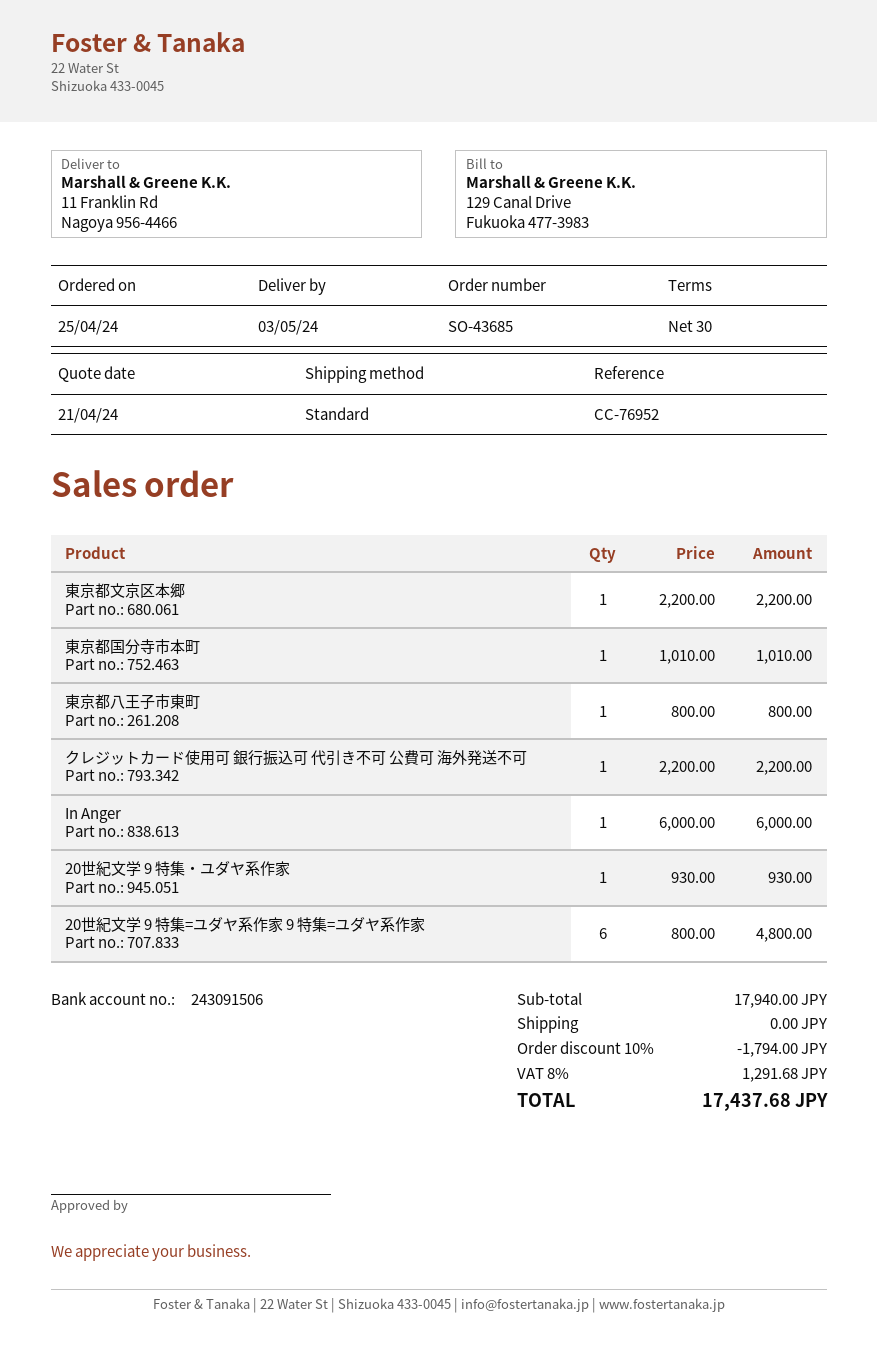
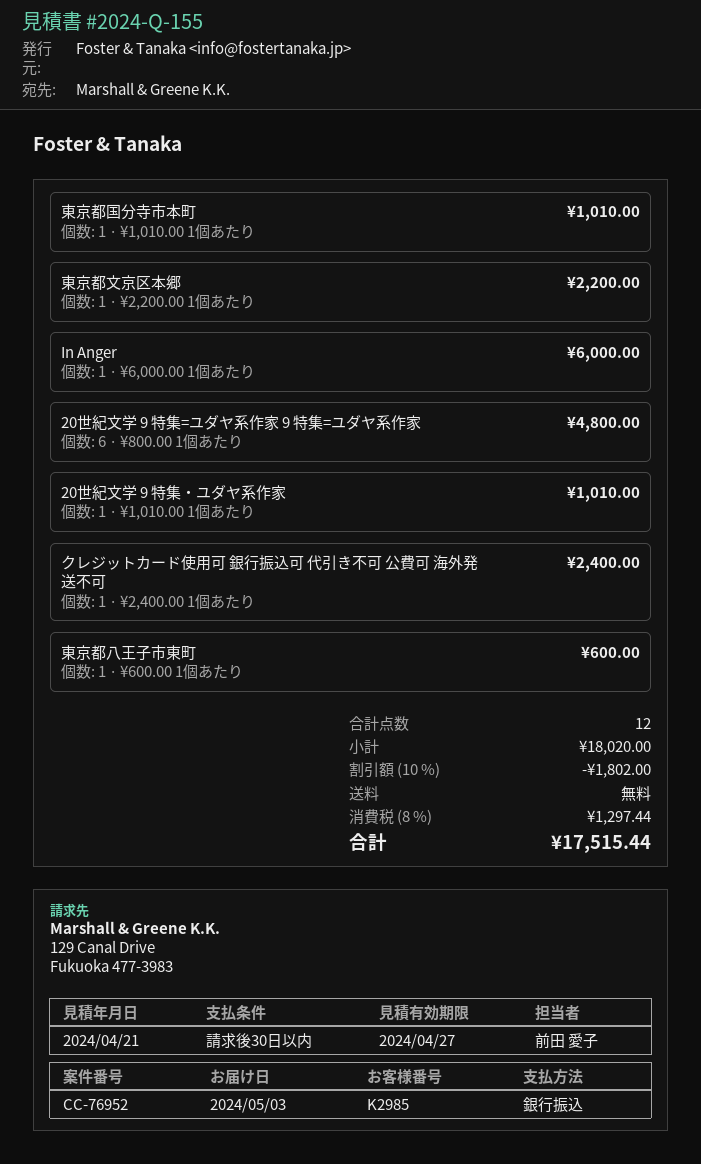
東京都八王子市東町: 1 x 800.00 = 800.00 -> 1 x 600.00 = 600.00
クレジットカード使用可 銀行振込可 代引き不可 公費可 海外発送不可: 1 x 2200.00 = 2200.00 -> 1 x 2400.00 = 2400.00
20世紀文学 9 特集・ユダヤ系作家: 1 x 930.00 = 930.00 -> 1 x 1010.00 = 1010.00
subtotal: 17940.00 -> 18020.00
discount: 10% = 1794.00 -> 10% = 1802.00
tax: 8% = 1291.68 -> 8% = 1297.44
total: 17437.68 -> 17515.44

